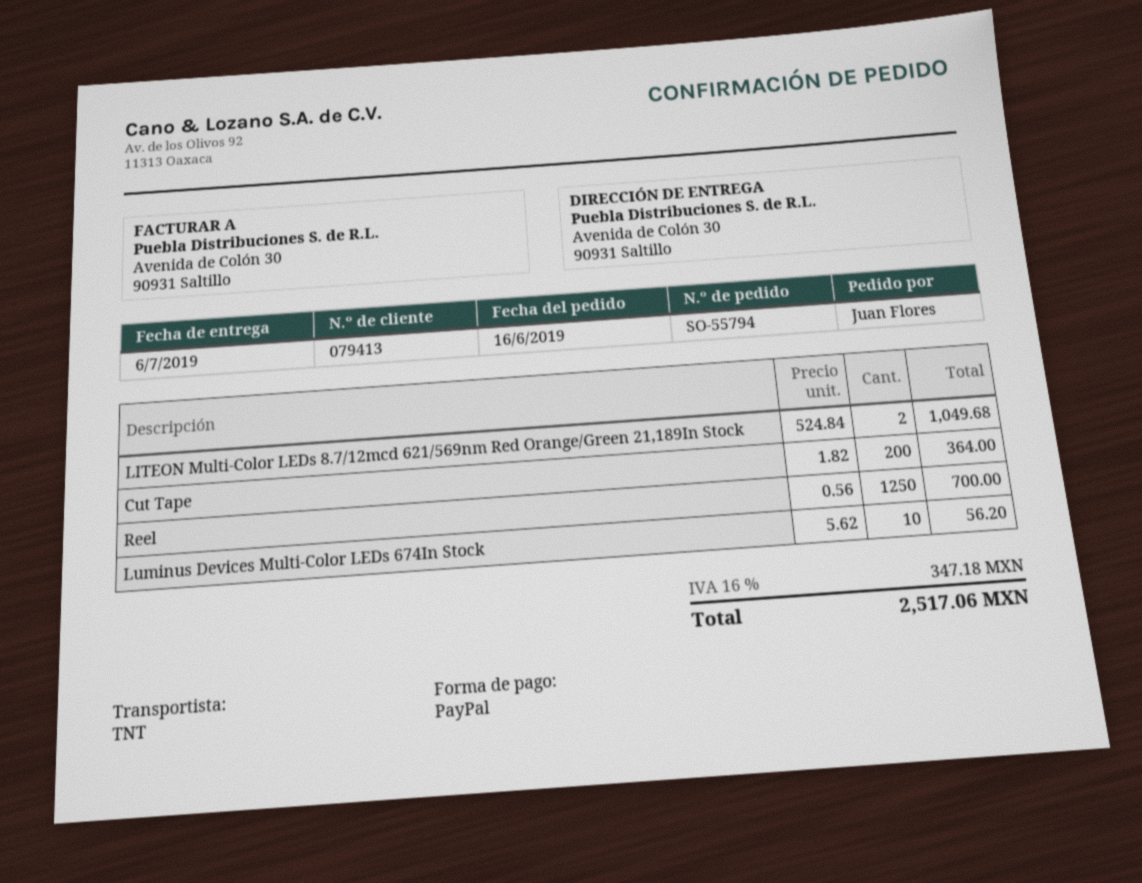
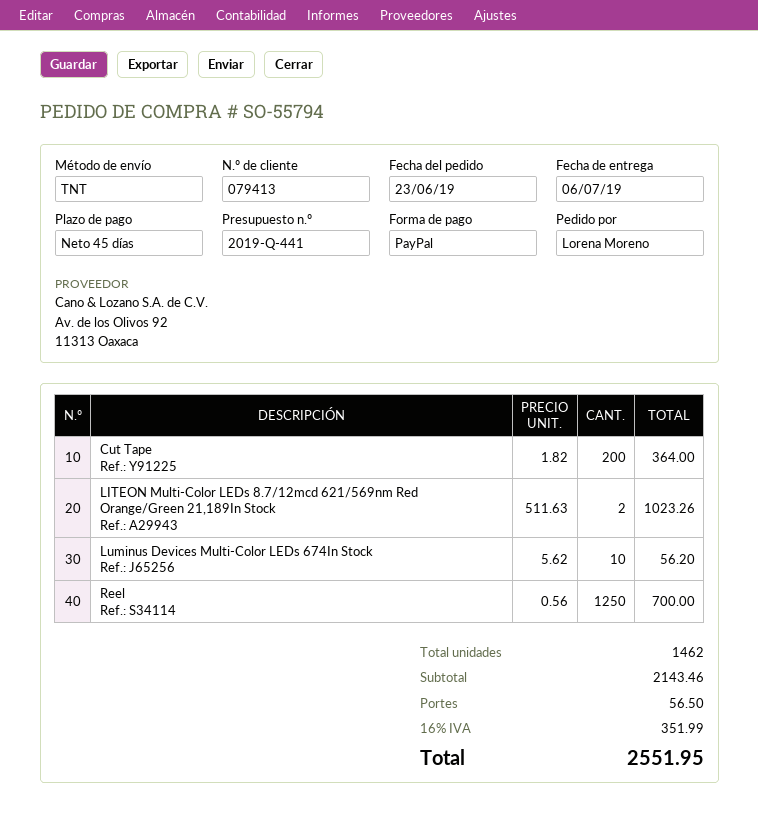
order date: 2019-06-16 -> 2019-06-23
ordered by: Juan Flores -> Lorena Moreno
LITEON Multi-Color LEDs 8.7/12mcd 621/569nm Red Orange/Green 21,189In Stock: 2 x 524.84 = 1049.68 -> 2 x 511.63 = 1023.26
shipping: none -> 56.50
tax: 16% = 347.18 -> 16% = 351.99
total: 2517.06 -> 2551.95

